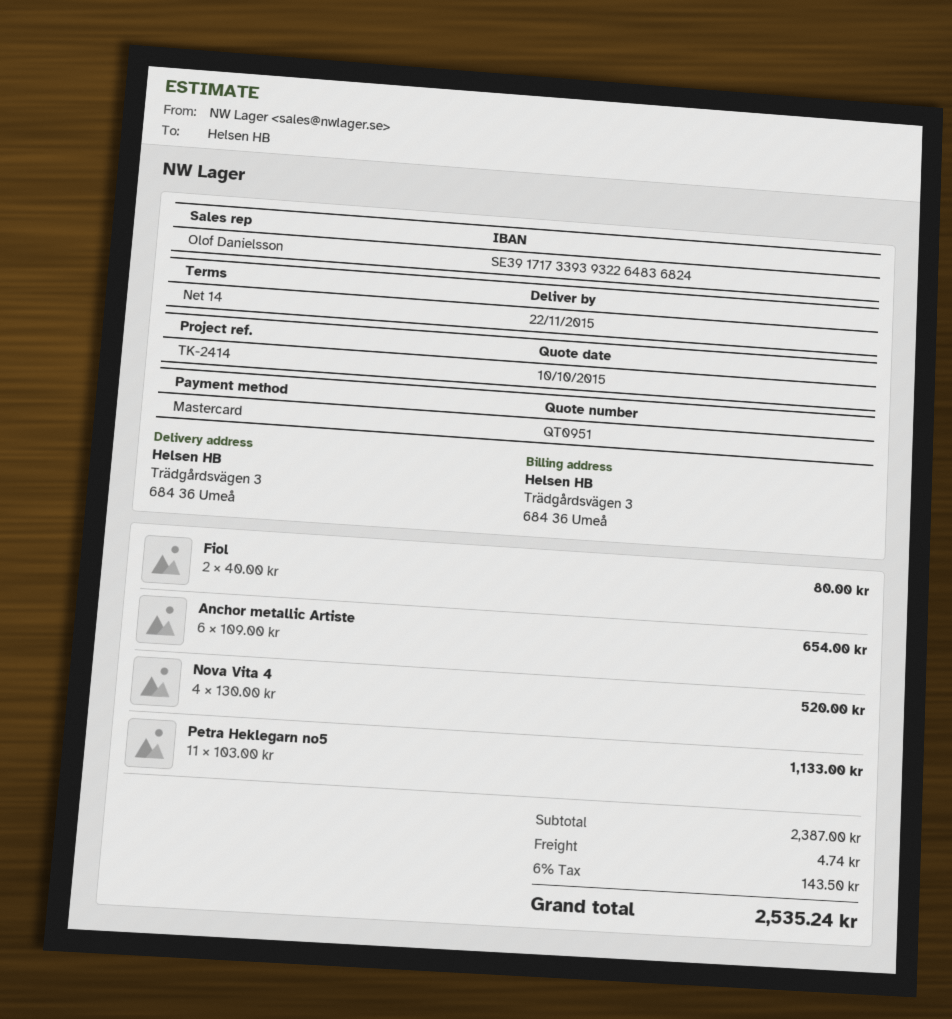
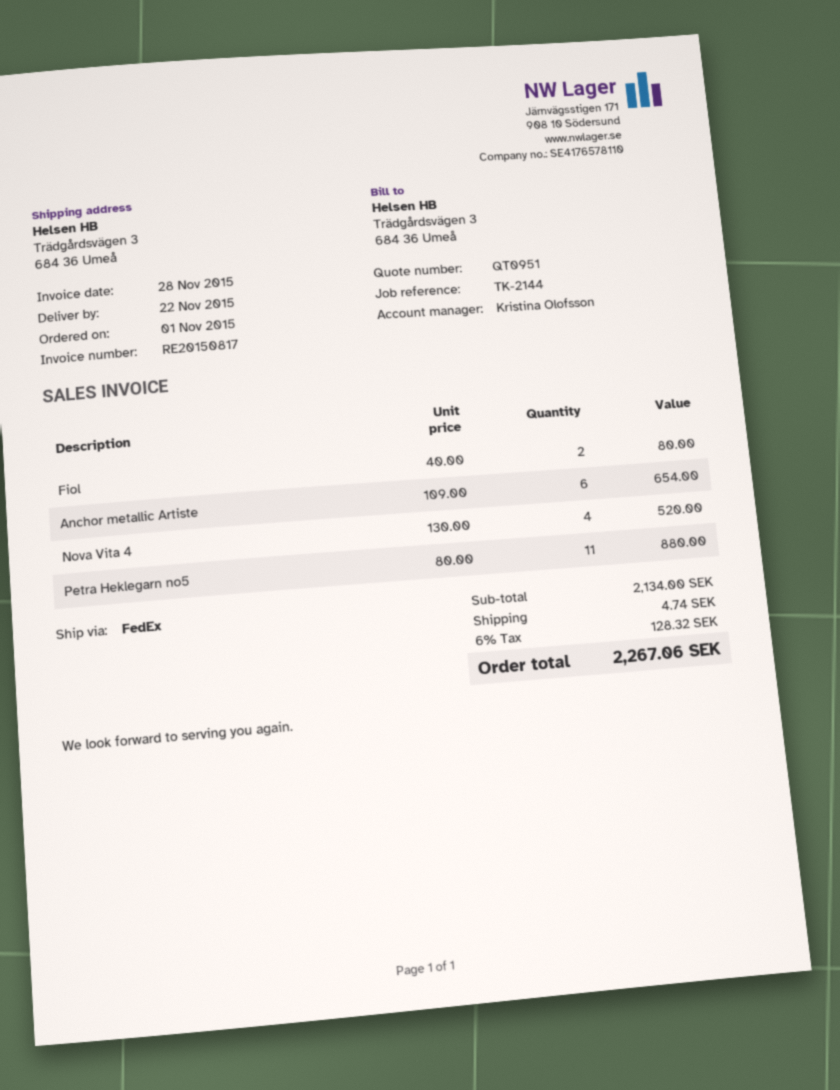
reference: TK-2414 -> TK-2144
sales rep: Olof Danielsson -> Kristina Olofsson
Petra Heklegarn no5: 11 x 103.00 = 1133.00 -> 11 x 80.00 = 880.00
subtotal: 2387.00 -> 2134.00
tax: 6% = 143.50 -> 6% = 128.32
total: 2535.24 -> 2267.06

